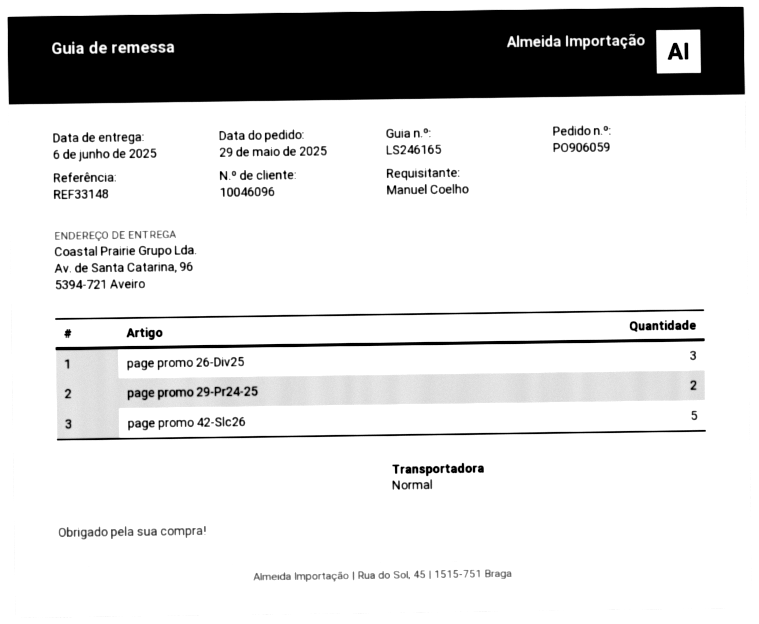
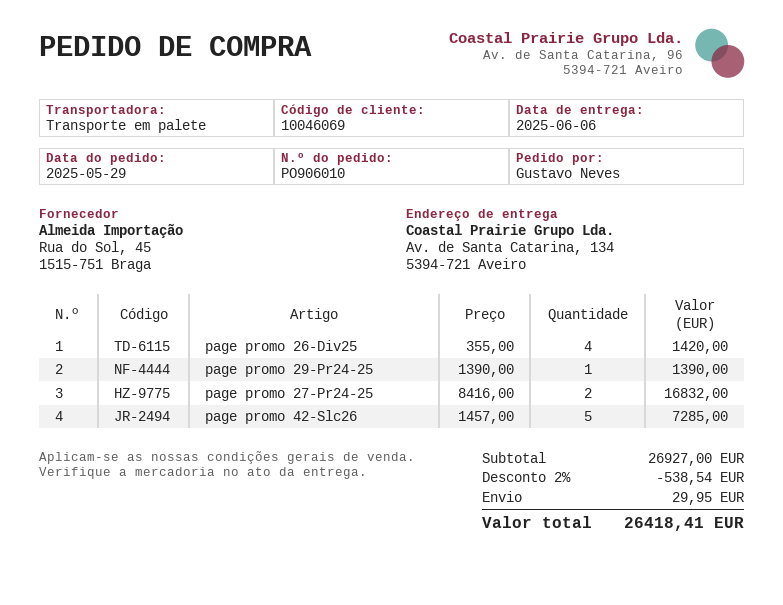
order number: PO906059 -> PO906010
customer number: 10046096 -> 10046069
ordered by: Manuel Coelho -> Gustavo Neves
shipping method: standard -> pallet freight
ship to: Av. de Santa Catarina, 96, 5394-721 Aveiro -> Av. de Santa Catarina, 134, 5394-721 Aveiro
page promo 26-Div25: 3 -> 4
page promo 29-Pr24-25: 2 -> 1
page promo 27-Pr24-25: none -> 2

